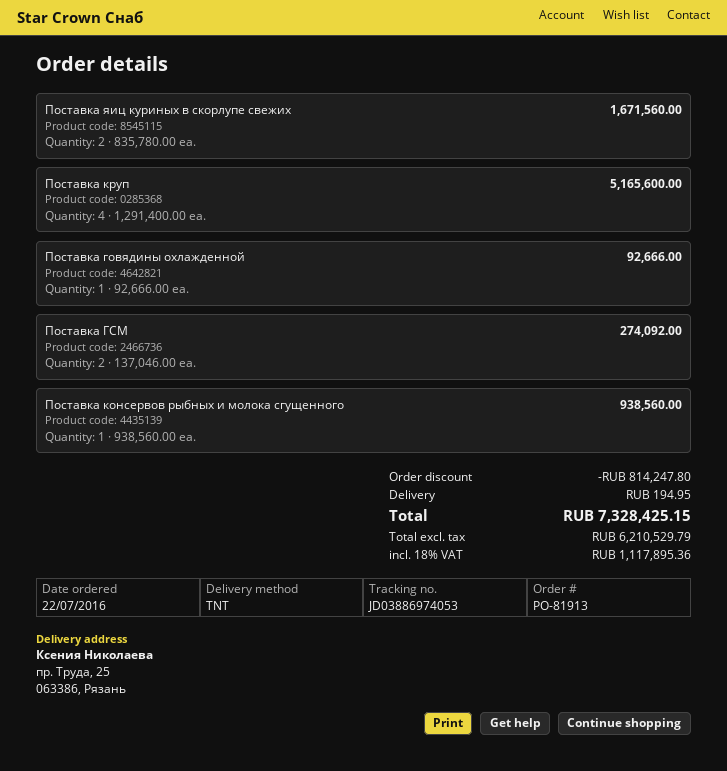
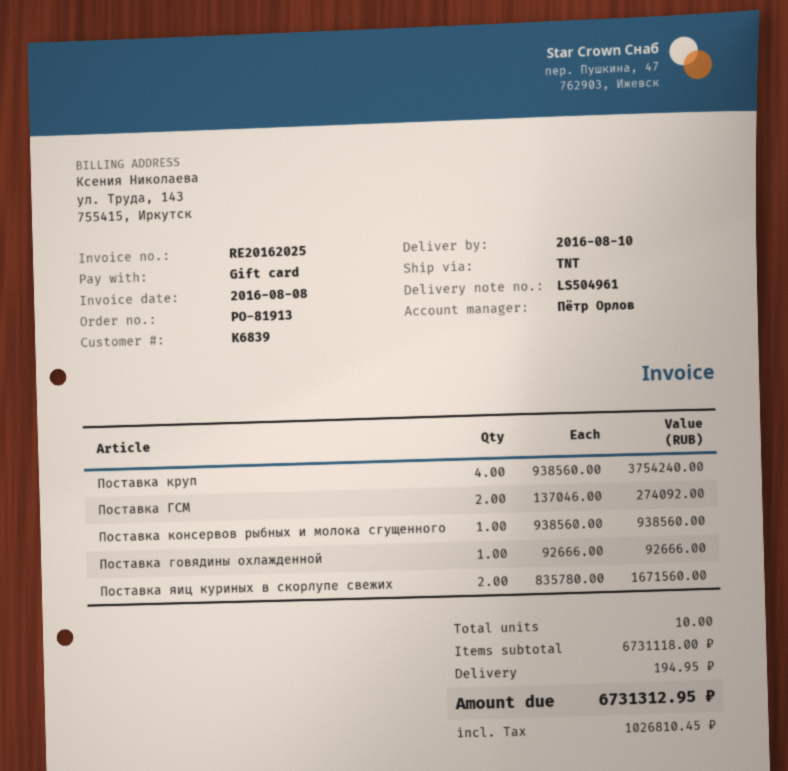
Поставка круп: 4 x 1291400.00 = 5165600.00 -> 4 x 938560.00 = 3754240.00
discount: 814247.80 -> none
tax: 1117895.36 -> 1026810.45
total: 7328425.15 -> 6731312.95

